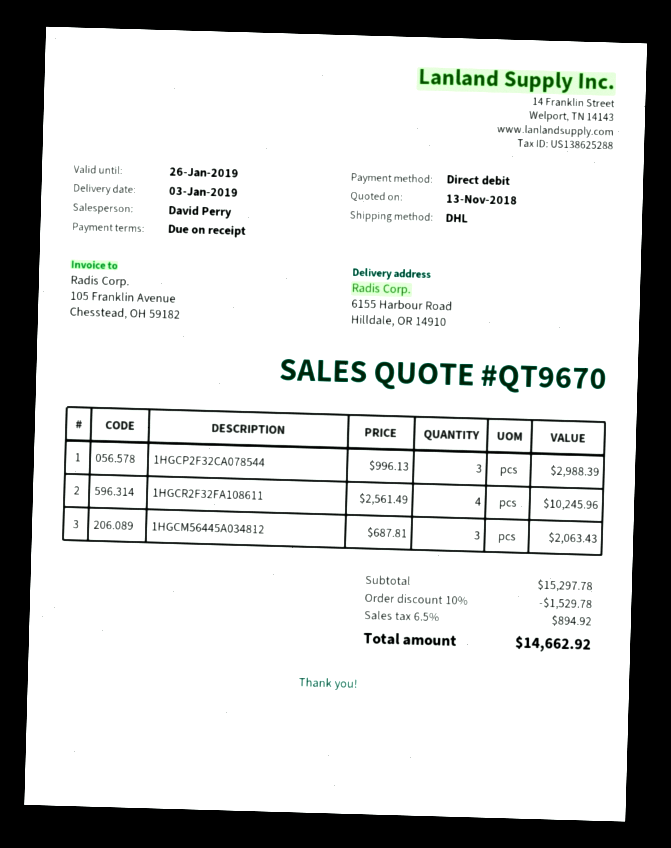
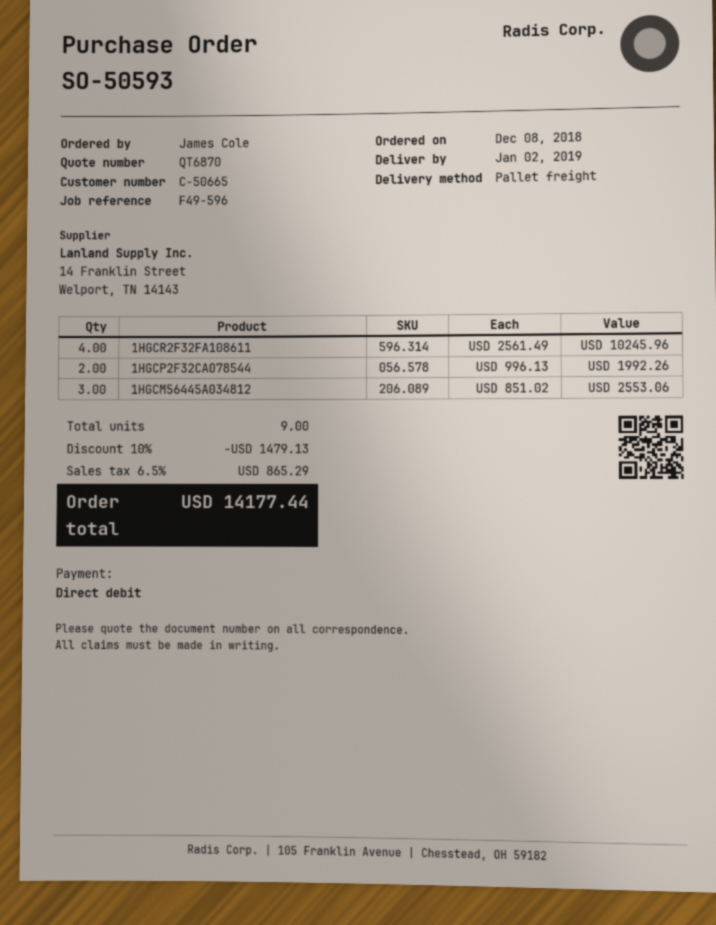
quote number: QT9670 -> QT6870
delivery date: 2019-01-03 -> 2019-01-02
shipping method: DHL -> pallet freight
1HGCP2F32CA078544: 3 x 996.13 = 2988.39 -> 2 x 996.13 = 1992.26
1HGCM56445A034812: 3 x 687.81 = 2063.43 -> 3 x 851.02 = 2553.06
discount: 10% = 1529.78 -> 10% = 1479.13
tax: 6.5% = 894.92 -> 6.5% = 865.29
total: 14662.92 -> 14177.44

